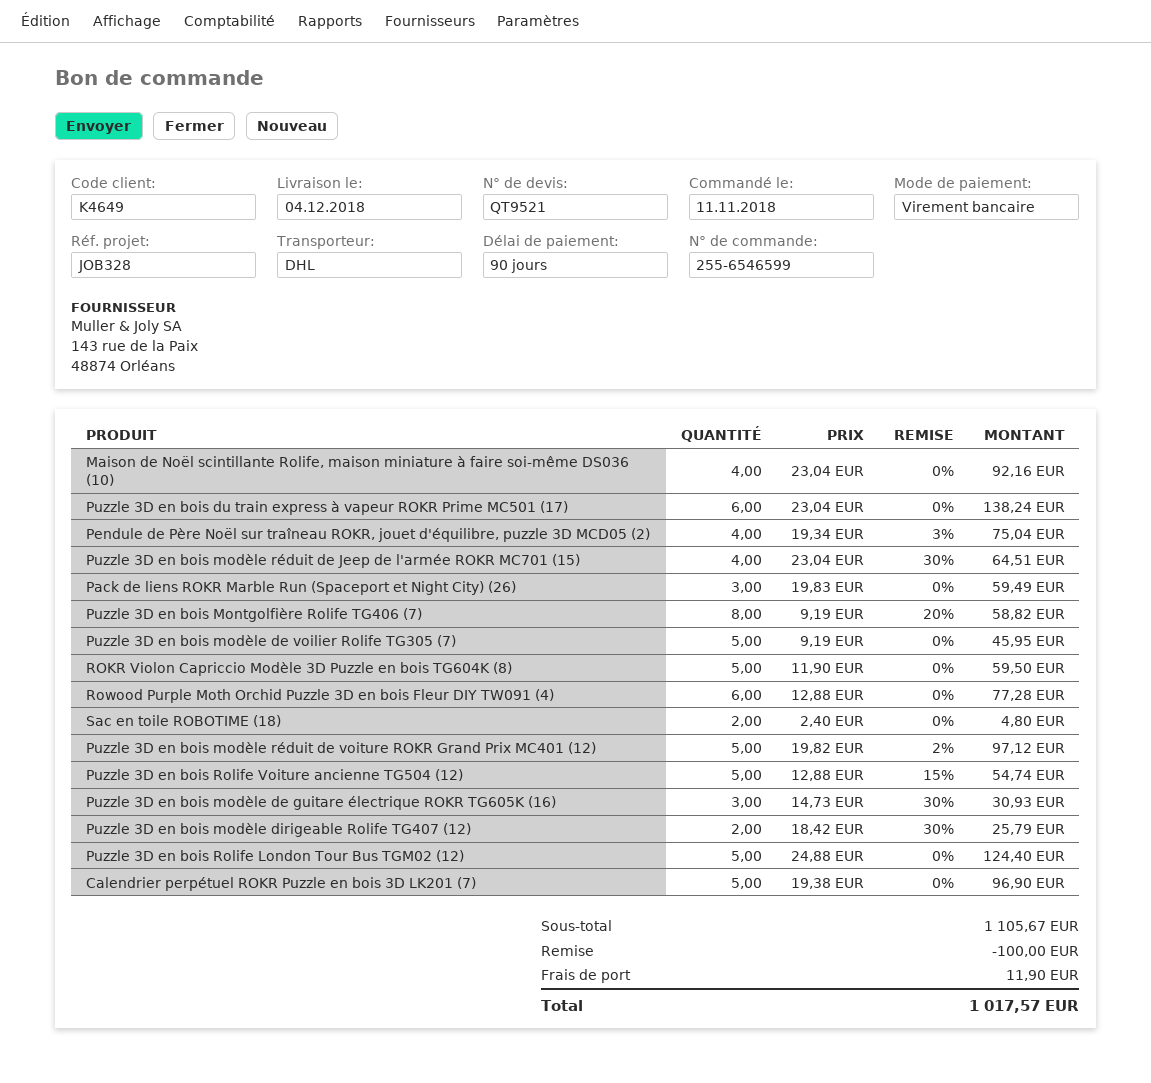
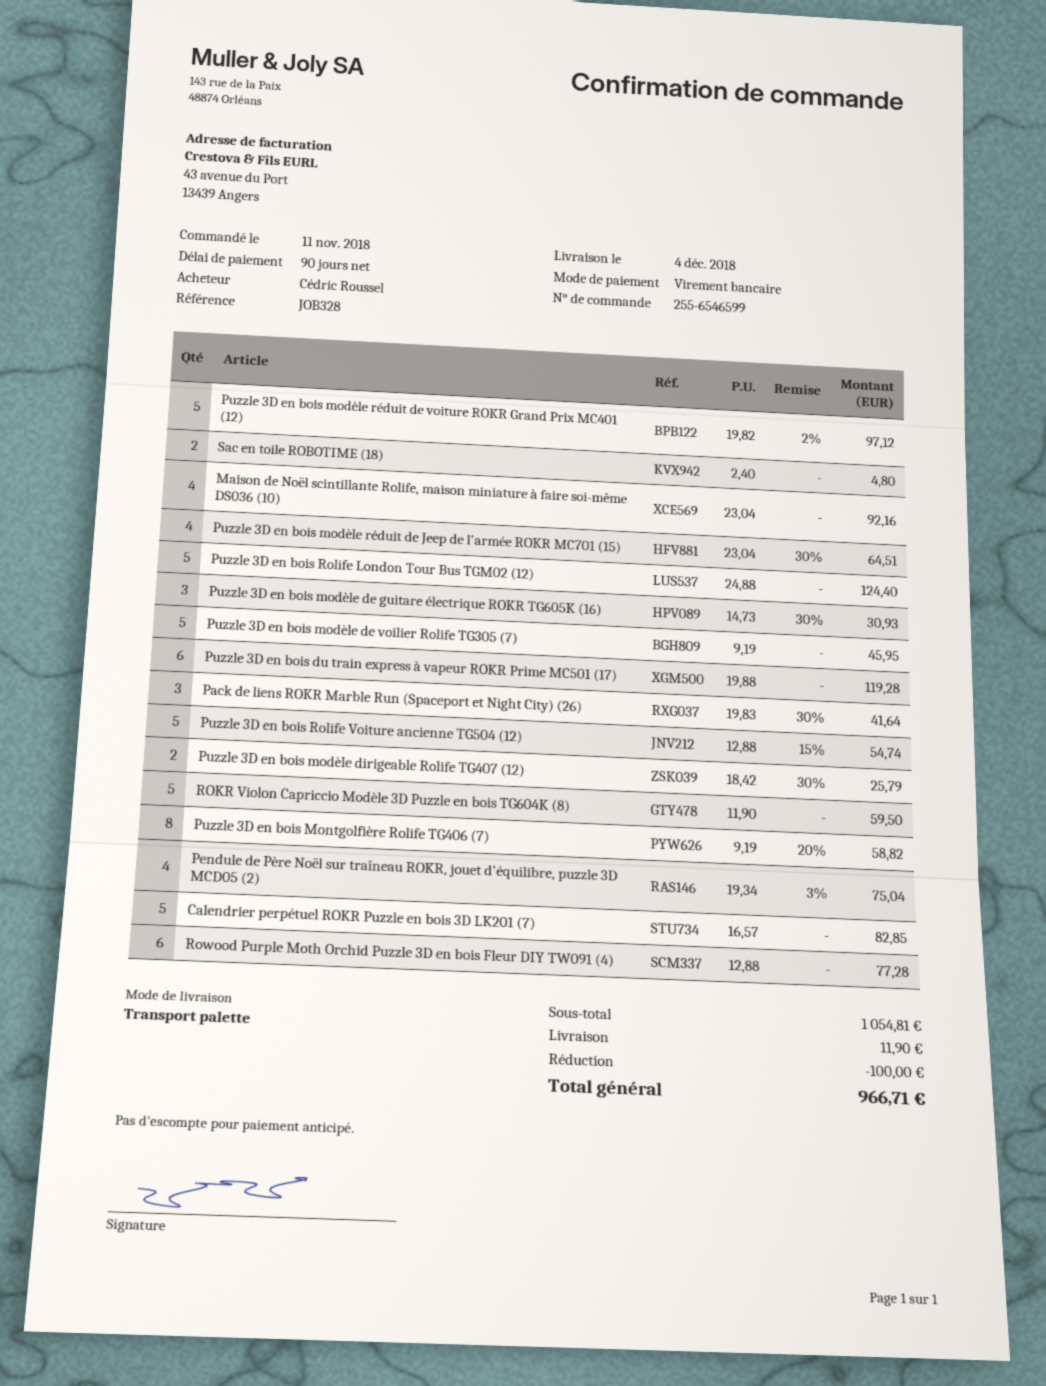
shipping method: DHL -> pallet freight
Puzzle 3D en bois du train express à vapeur ROKR Prime MC501 (17): 6 x 23.04 = 138.24 -> 6 x 19.88 = 119.28
Pack de liens ROKR Marble Run (Spaceport et Night City) (26): 3 x 19.83 = 59.49 -> 3 x 19.83 - 30% = 41.64
Calendrier perpétuel ROKR Puzzle en bois 3D LK201 (7): 5 x 19.38 = 96.90 -> 5 x 16.57 = 82.85
subtotal: 1105.67 -> 1054.81
total: 1017.57 -> 966.71

